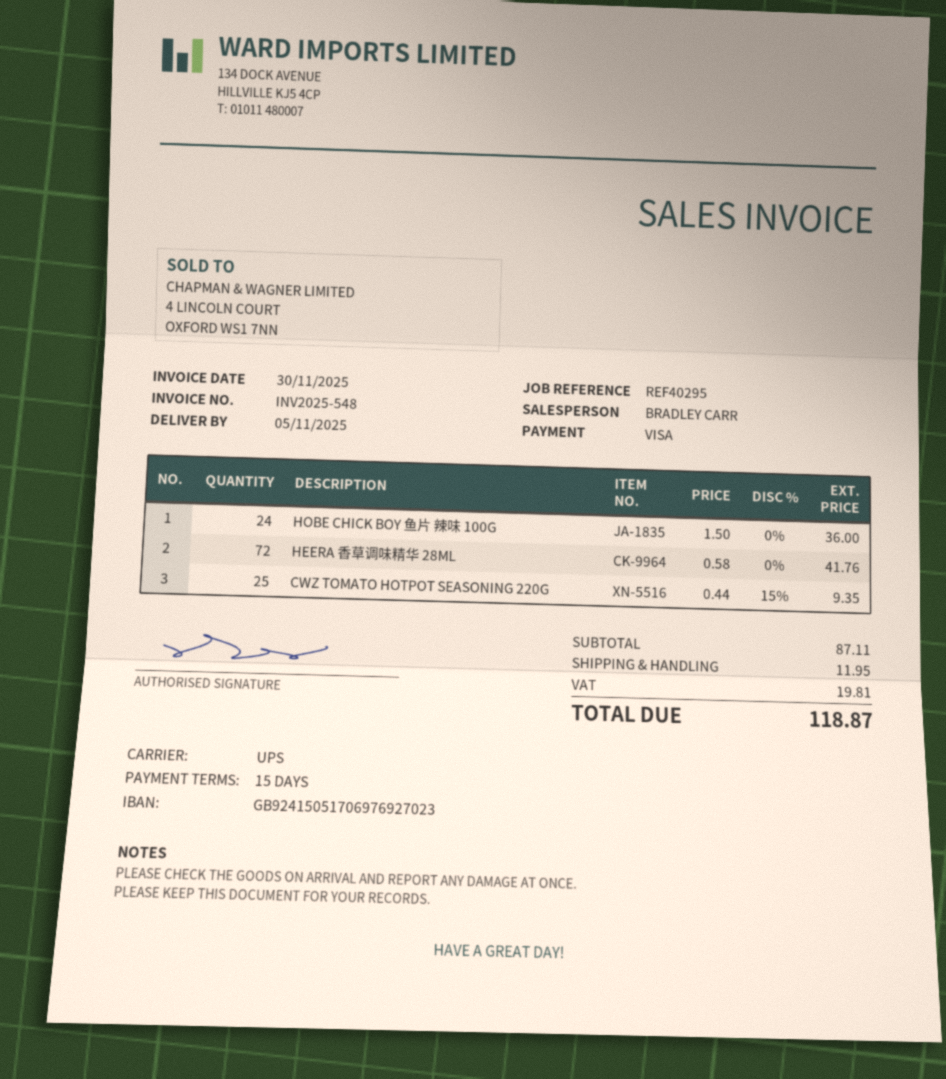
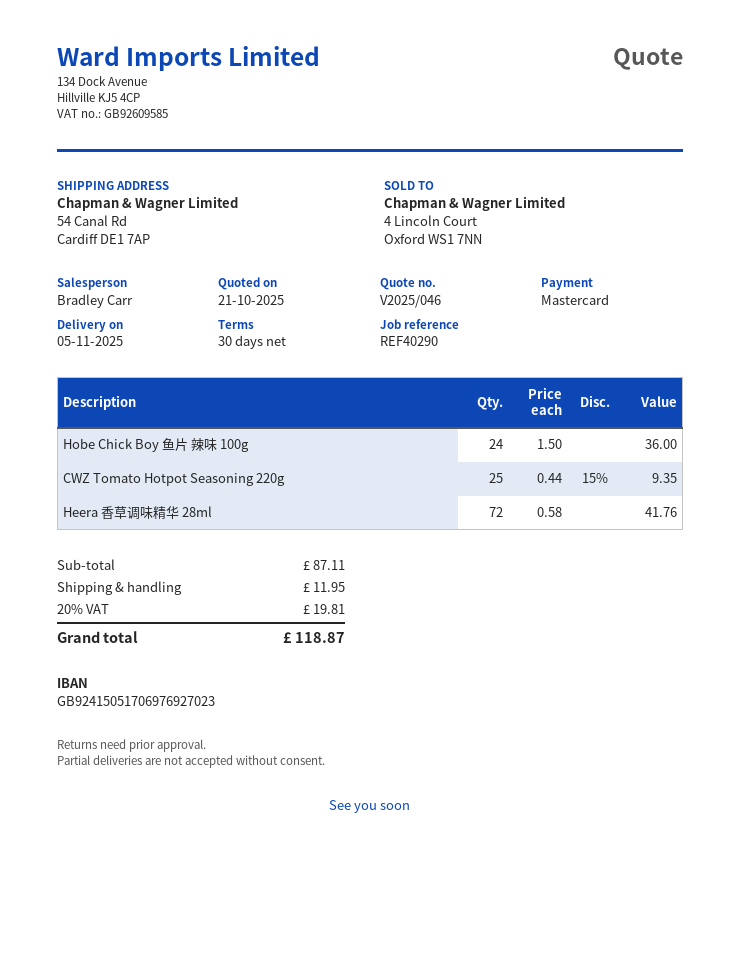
payment terms: 15 days -> 30 days
reference: REF40295 -> REF40290
payment method: Visa -> Mastercard

